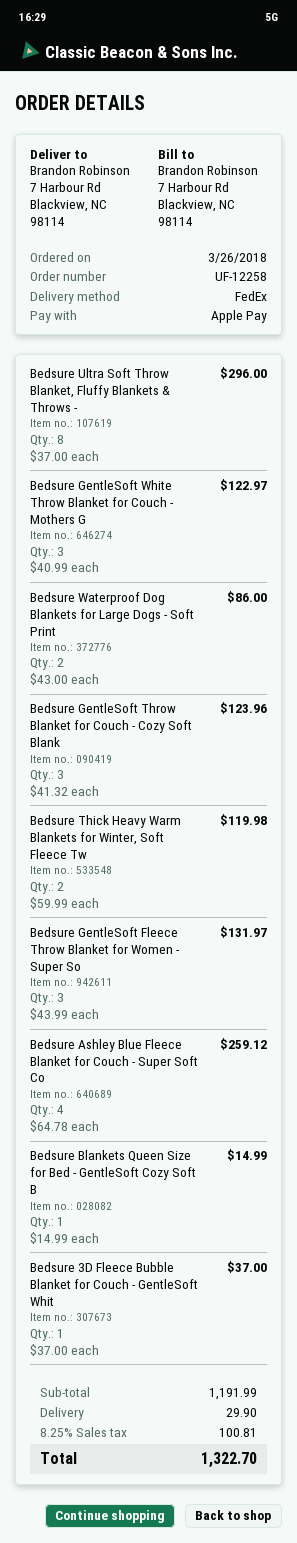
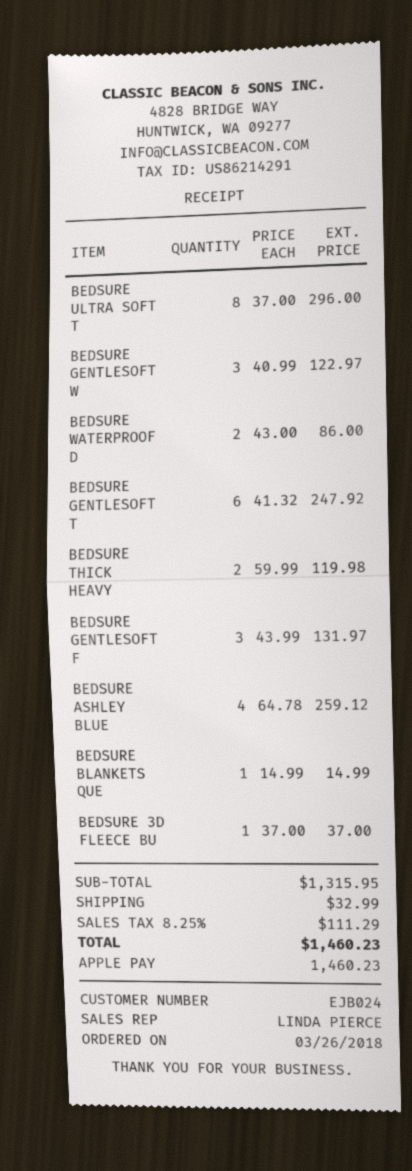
Bedsure GentleSoft Throw Blanket for Couch - Cozy Soft Blank: 3 x 41.32 = 123.96 -> 6 x 41.32 = 247.92
subtotal: 1191.99 -> 1315.95
shipping: 29.90 -> 32.99
tax: 8.25% = 100.81 -> 8.25% = 111.29
total: 1322.70 -> 1460.23

